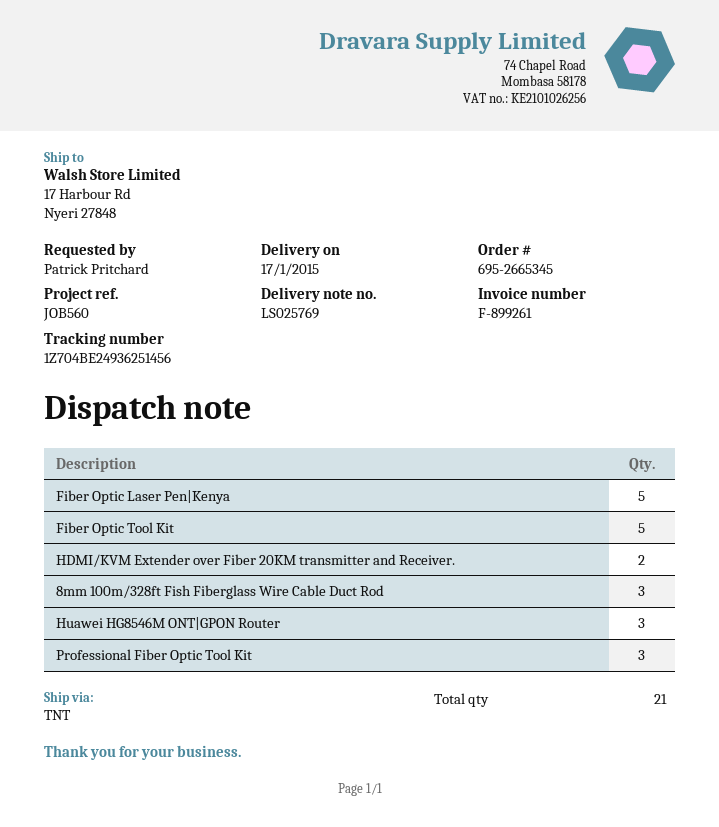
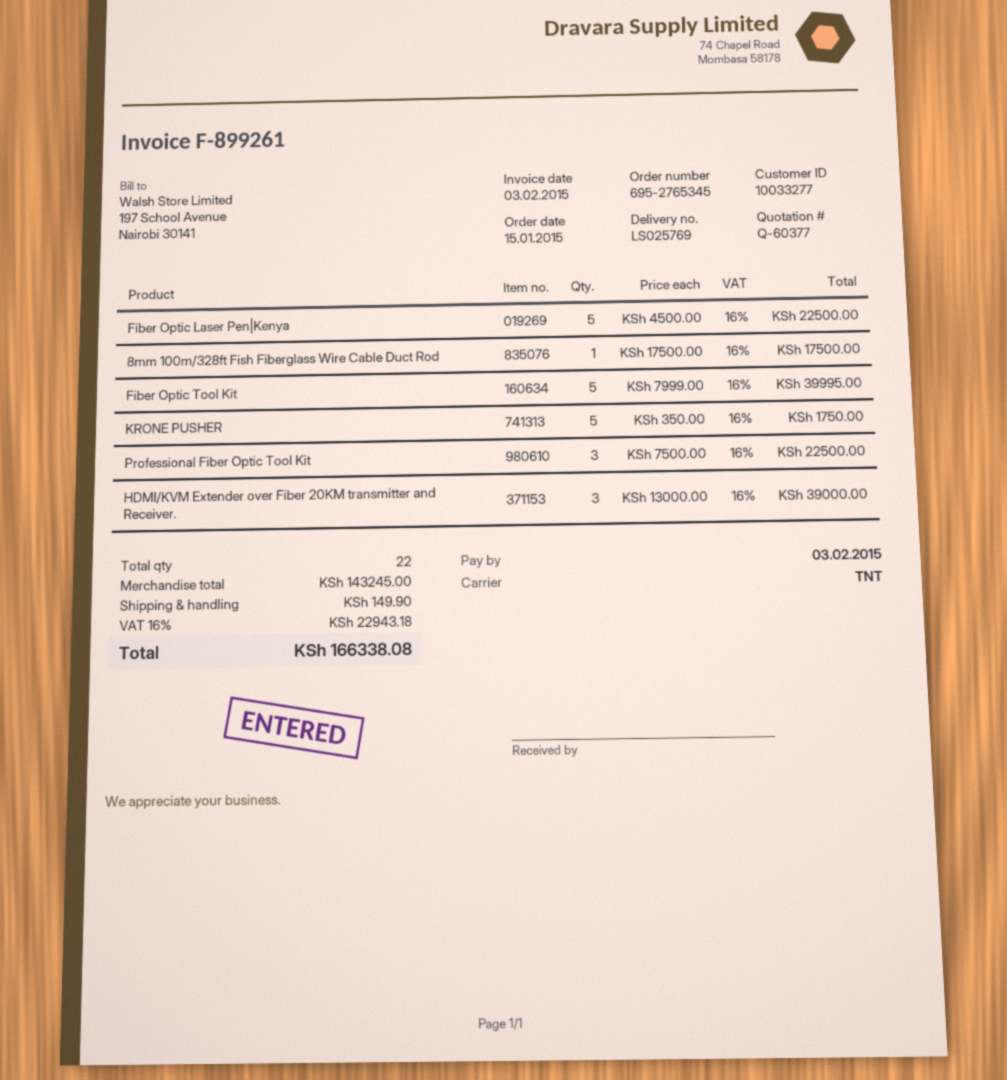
order number: 695-2665345 -> 695-2765345
HDMI/KVM Extender over Fiber 20KM transmitter and Receiver.: 2 -> 3
8mm 100m/328ft Fish Fiberglass Wire Cable Duct Rod: 3 -> 1
Huawei HG8546M ONT|GPON Router: 3 -> none
KRONE PUSHER: none -> 5
total quantity: 21 -> 22

